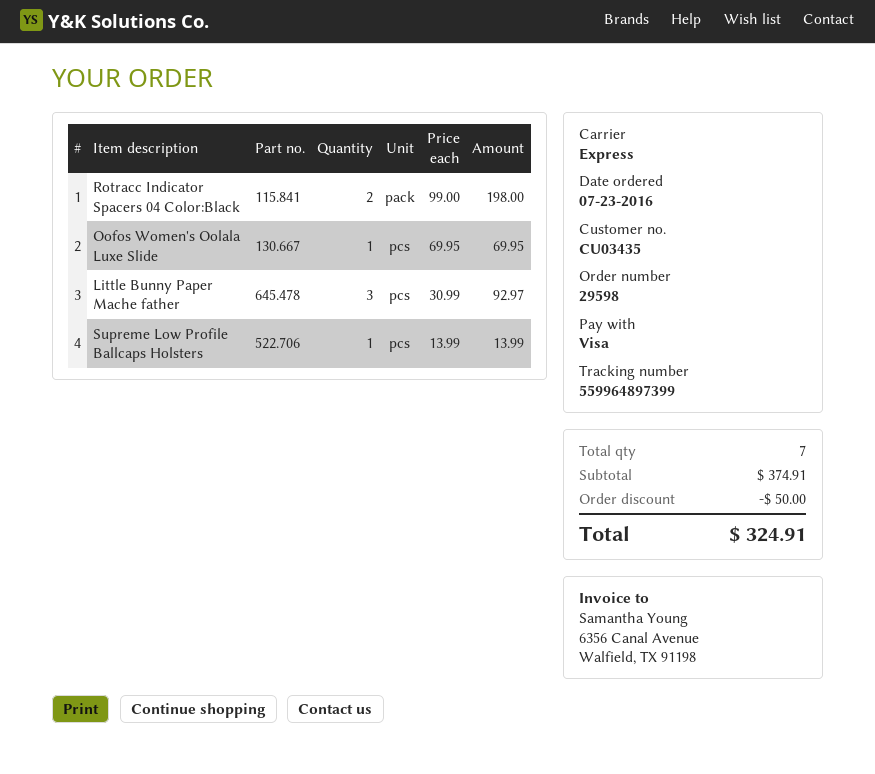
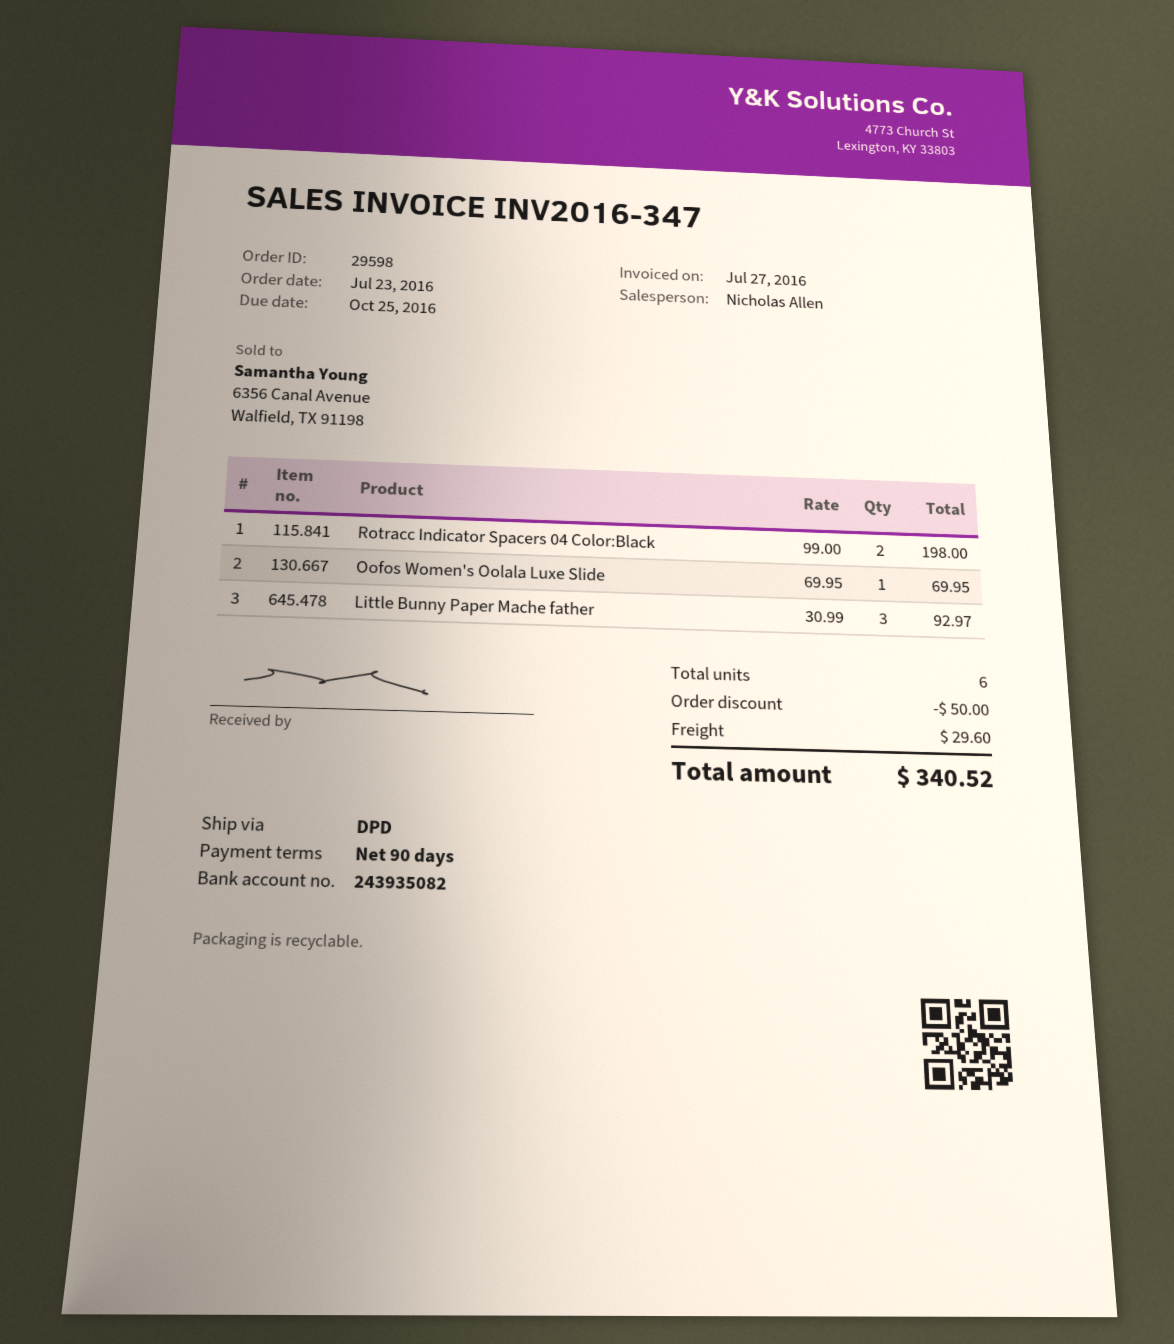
shipping method: express -> DPD
Supreme Low Profile Ballcaps Holsters: 1 x 13.99 = 13.99 -> none
total quantity: 7 -> 6
shipping: none -> 29.60
total: 324.91 -> 340.52

